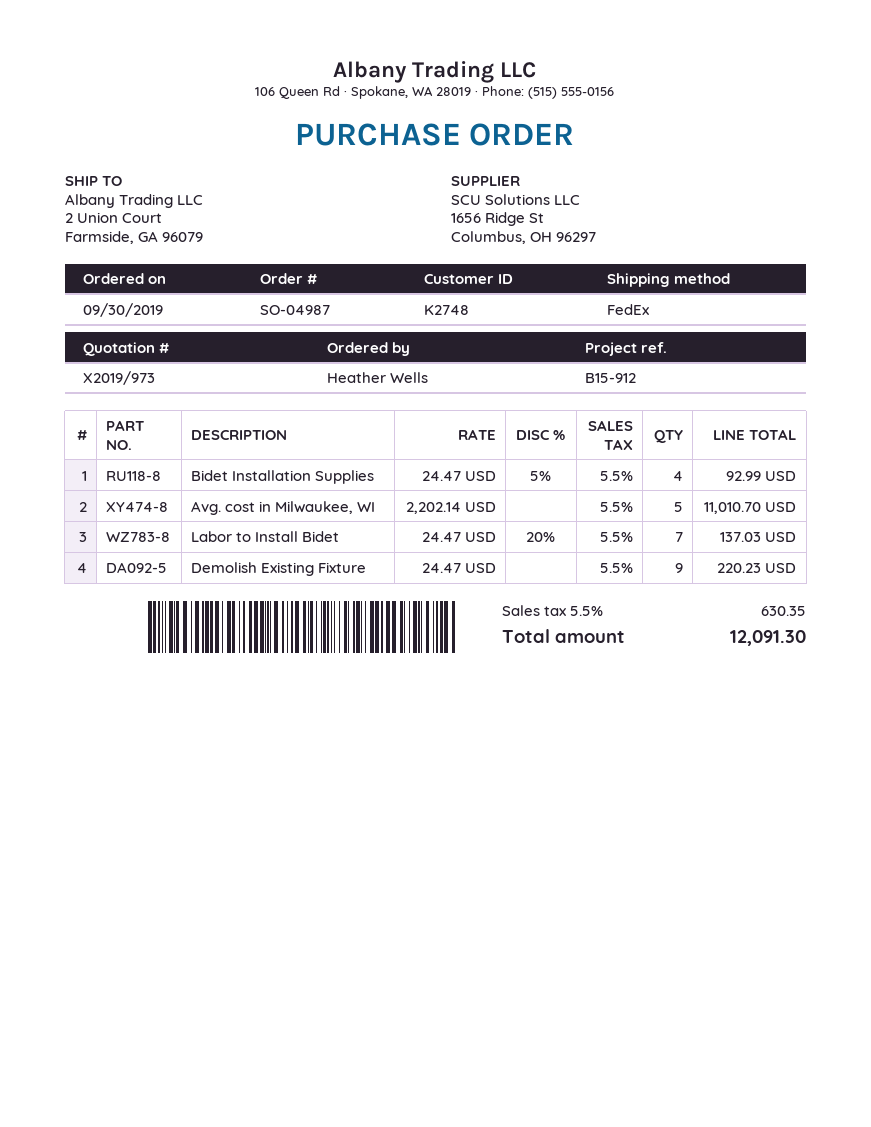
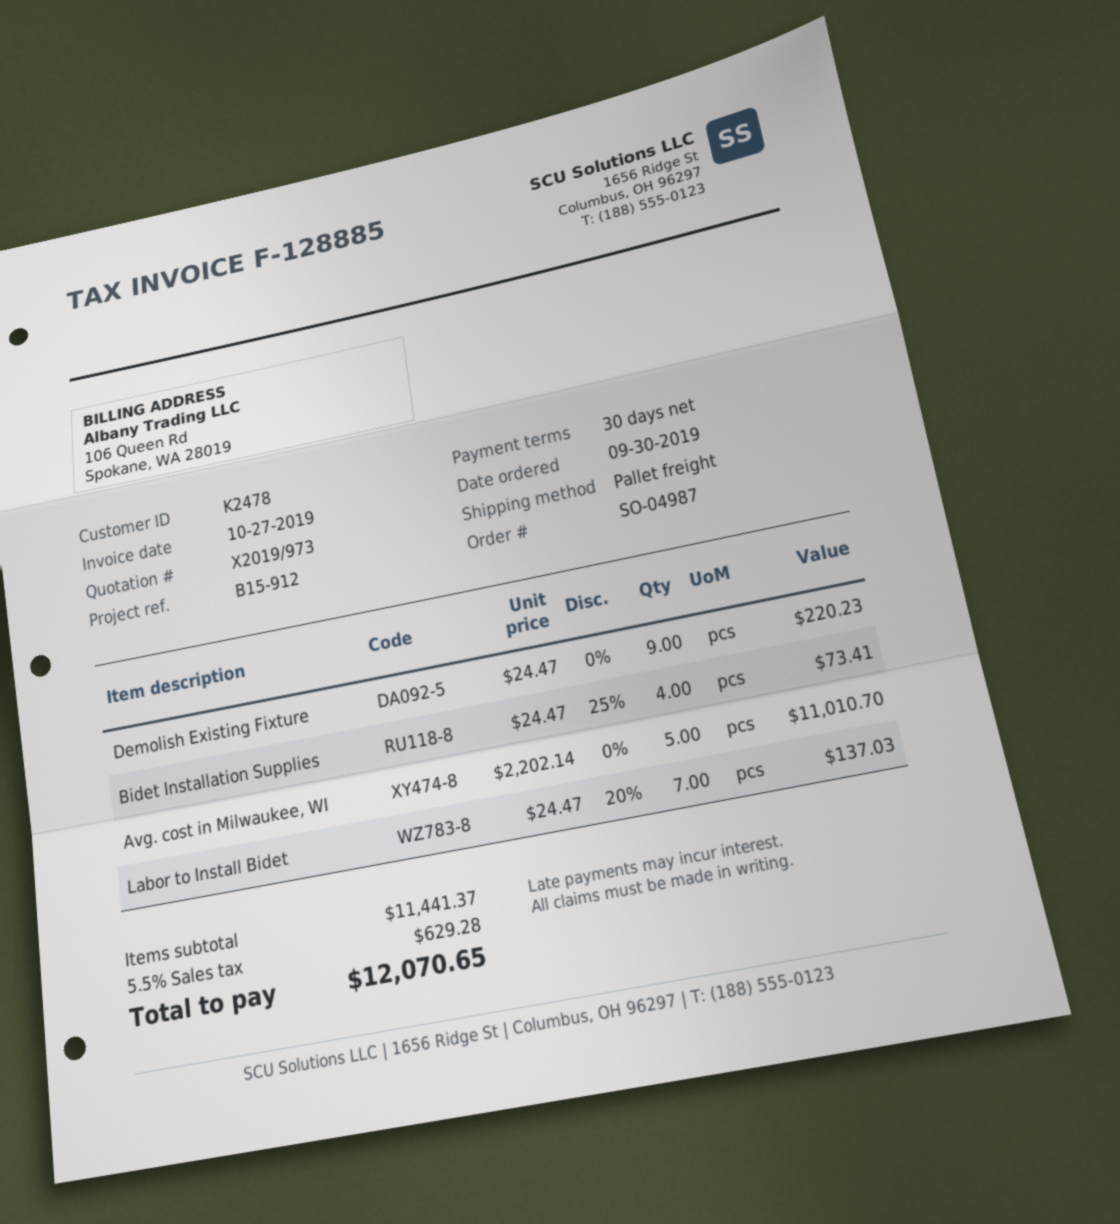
customer number: K2748 -> K2478
shipping method: FedEx -> pallet freight
Bidet Installation Supplies: 4 x 24.47 - 5% = 92.99 -> 4 x 24.47 - 25% = 73.41
tax: 5.5% = 630.35 -> 5.5% = 629.28
total: 12091.30 -> 12070.65

